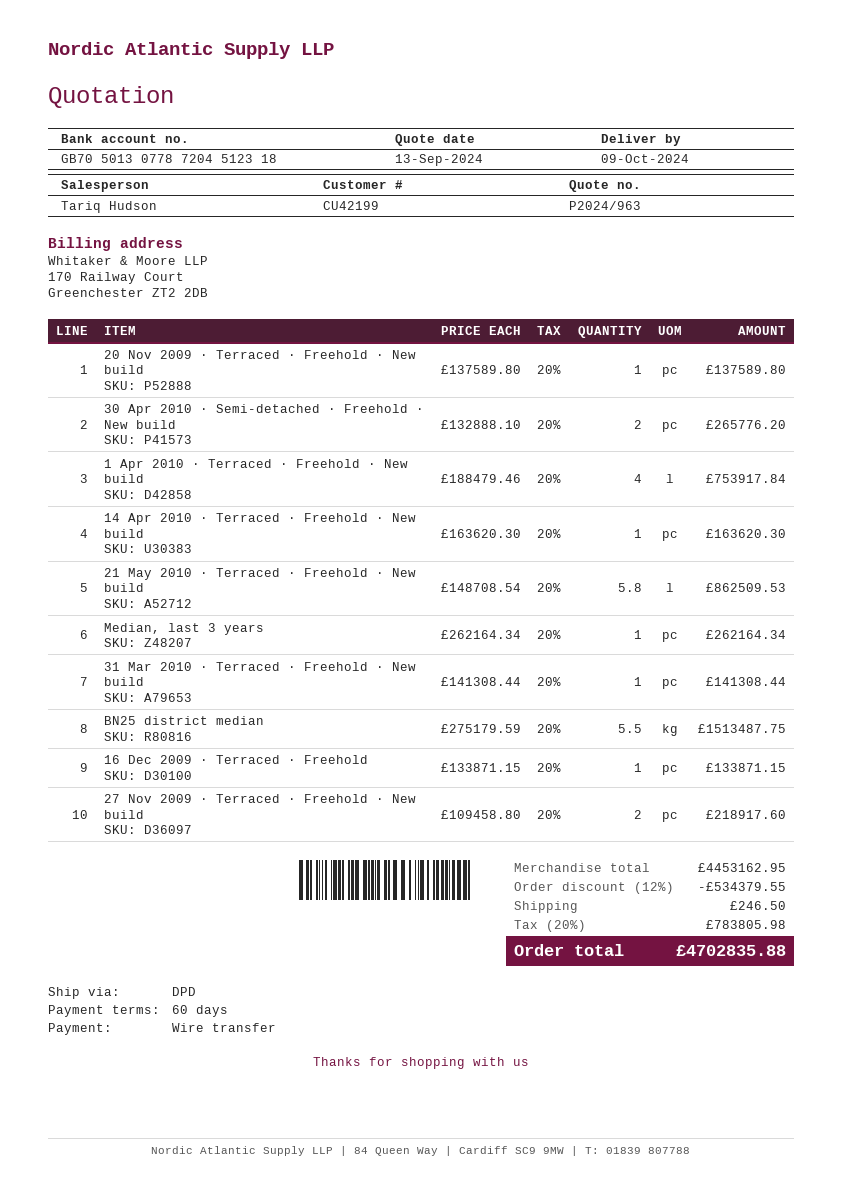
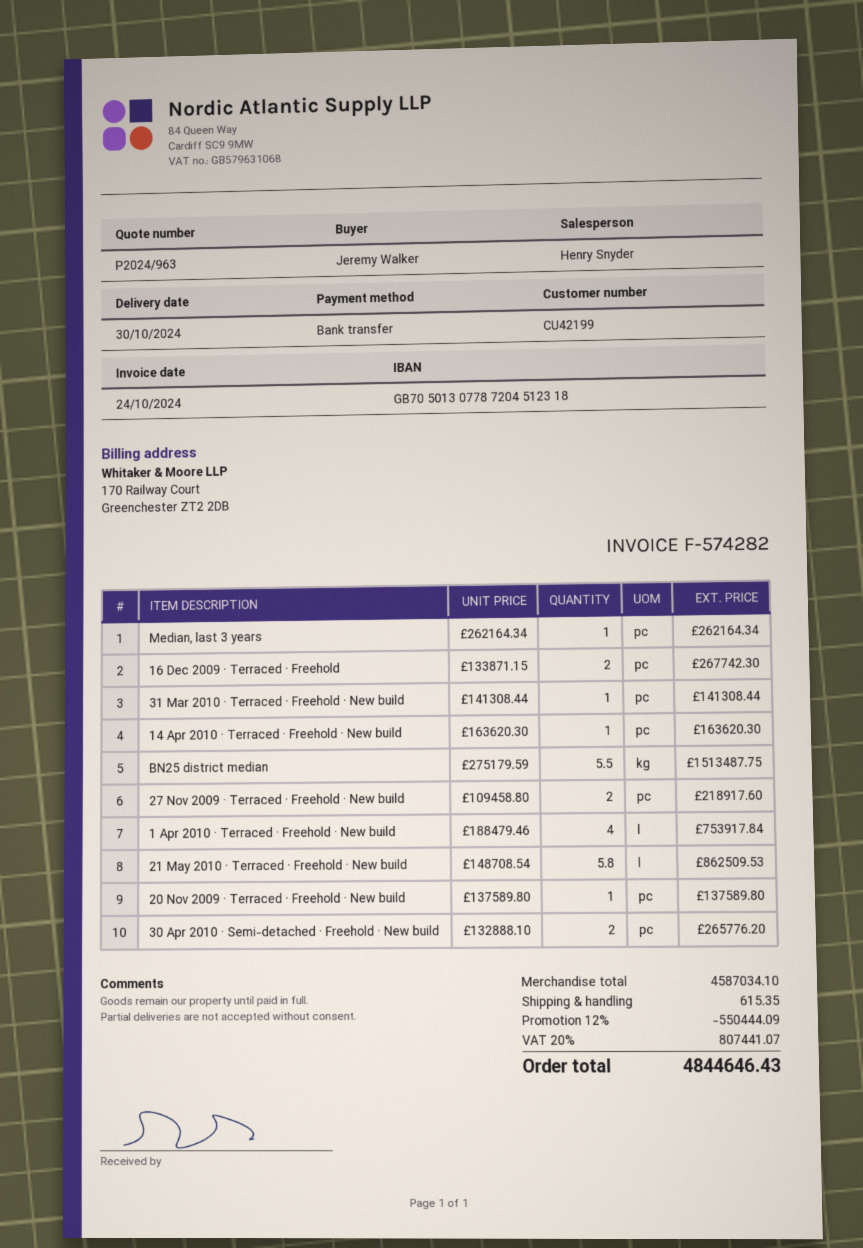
delivery date: 2024-10-09 -> 2024-10-30
sales rep: Tariq Hudson -> Henry Snyder
16 Dec 2009 · Terraced · Freehold: 1 x 133871.15 = 133871.15 -> 2 x 133871.15 = 267742.30
subtotal: 4453162.95 -> 4587034.10
discount: 12% = 534379.55 -> 12% = 550444.09
shipping: 246.50 -> 615.35
tax: 20% = 783805.98 -> 20% = 807441.07
total: 4702835.88 -> 4844646.43

